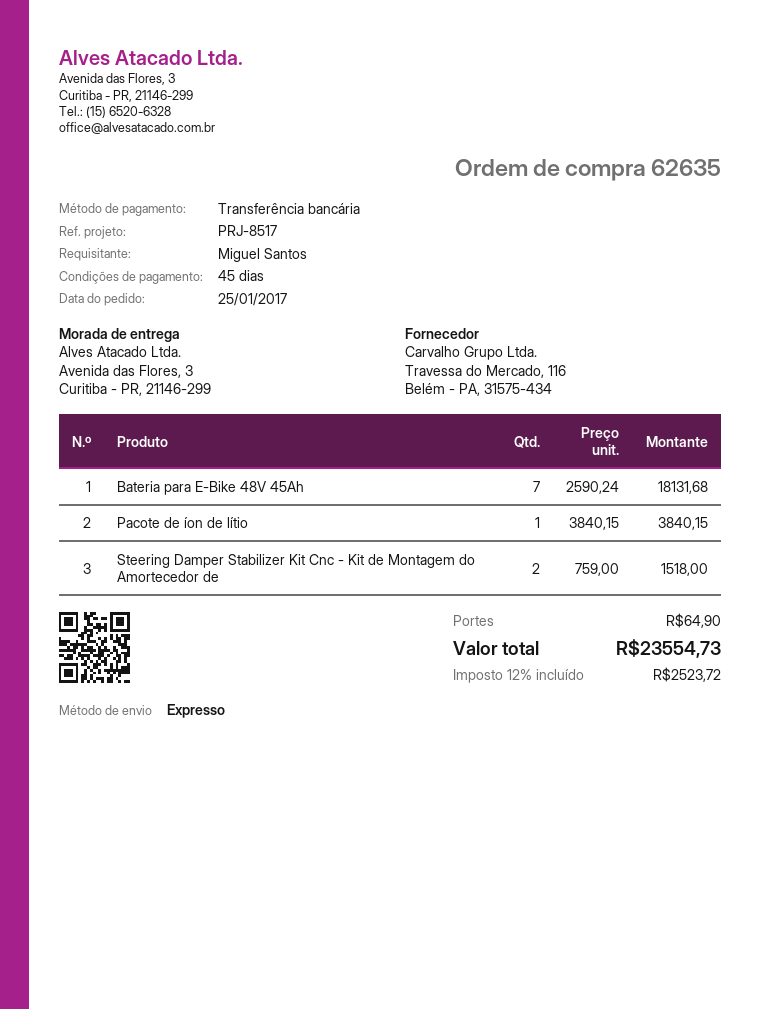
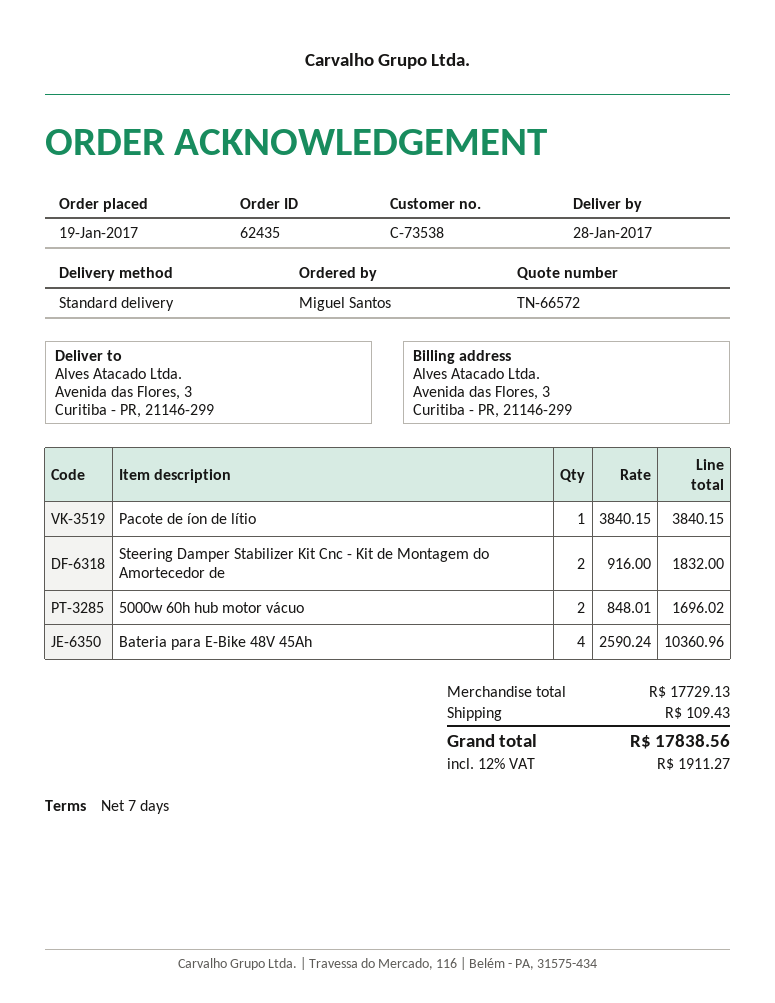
order number: 62635 -> 62435
order date: 2017-01-25 -> 2017-01-19
payment terms: 45 days -> 7 days
shipping method: express -> standard
Bateria para E-Bike 48V 45Ah: 7 x 2590.24 = 18131.68 -> 4 x 2590.24 = 10360.96
Steering Damper Stabilizer Kit Cnc - Kit de Montagem do Amortecedor de: 2 x 759.00 = 1518.00 -> 2 x 916.00 = 1832.00
5000w 60h hub motor vácuo: none -> 2 x 848.01 = 1696.02
shipping: 64.90 -> 109.43
tax: 12% = 2523.72 -> 12% = 1911.27
total: 23554.73 -> 17838.56

